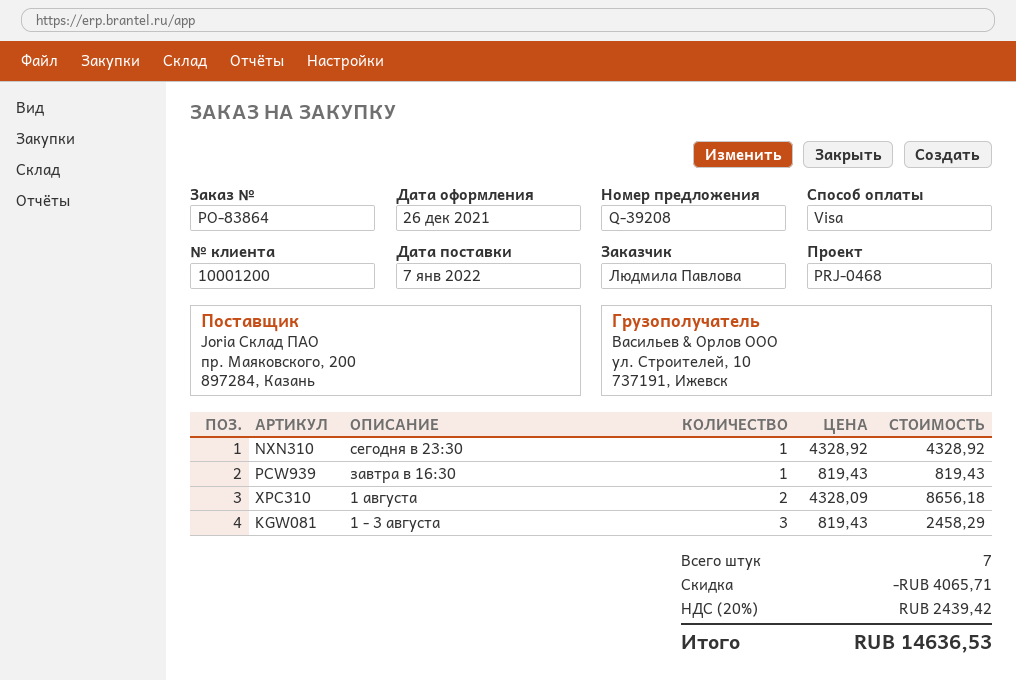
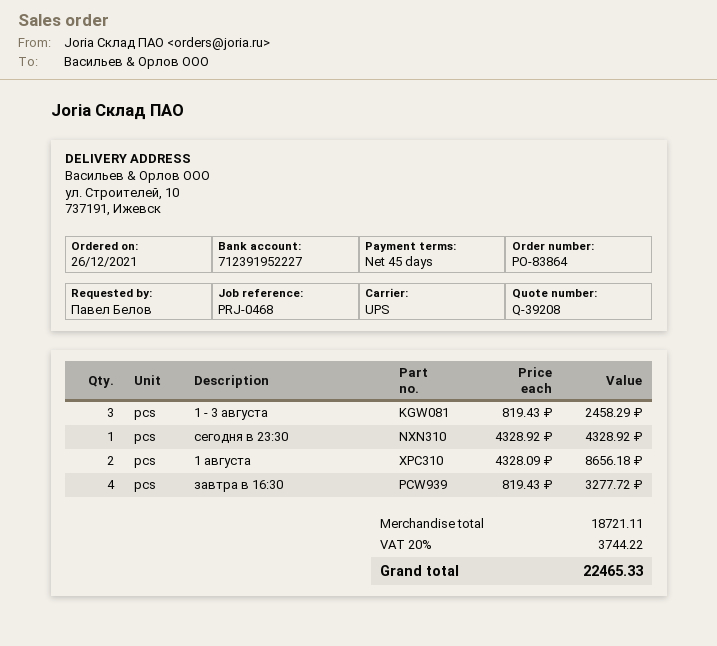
ordered by: Людмила Павлова -> Павел Белов
завтра в 16:30: 1 x 819.43 = 819.43 -> 4 x 819.43 = 3277.72
discount: 4065.71 -> none
tax: 20% = 2439.42 -> 20% = 3744.22
total: 14636.53 -> 22465.33

